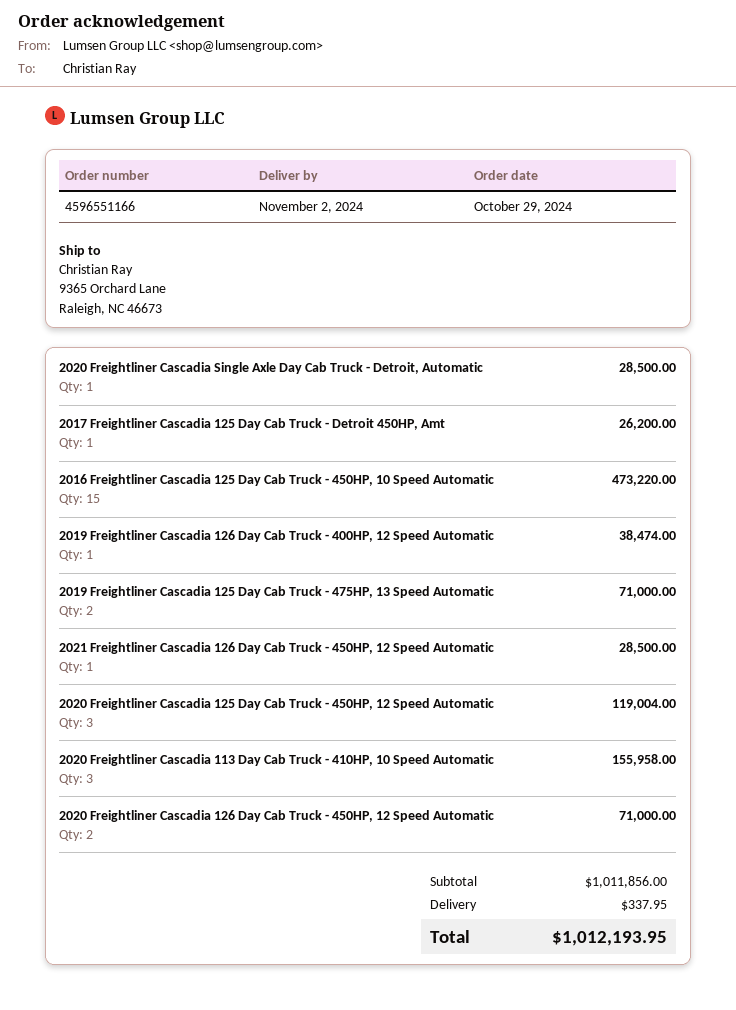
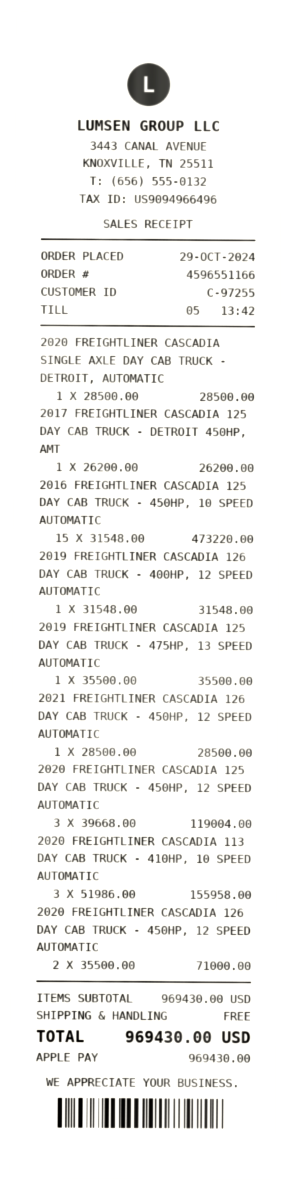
2019 Freightliner Cascadia 126 Day Cab Truck - 400HP, 12 Speed Automatic: 1 for 38474.00 -> 1 for 31548.00
2019 Freightliner Cascadia 125 Day Cab Truck - 475HP, 13 Speed Automatic: 2 for 71000.00 -> 1 for 35500.00
subtotal: 1011856.00 -> 969430.00
shipping: 337.95 -> 0.00
total: 1012193.95 -> 969430.00

